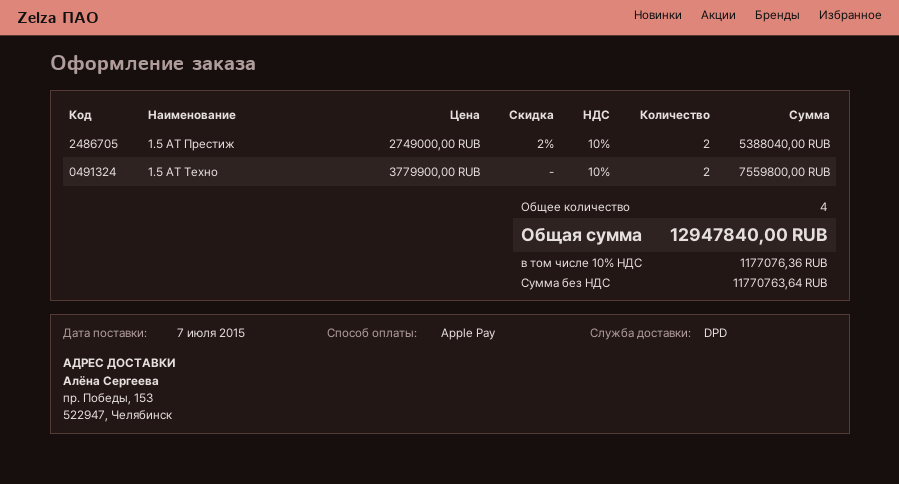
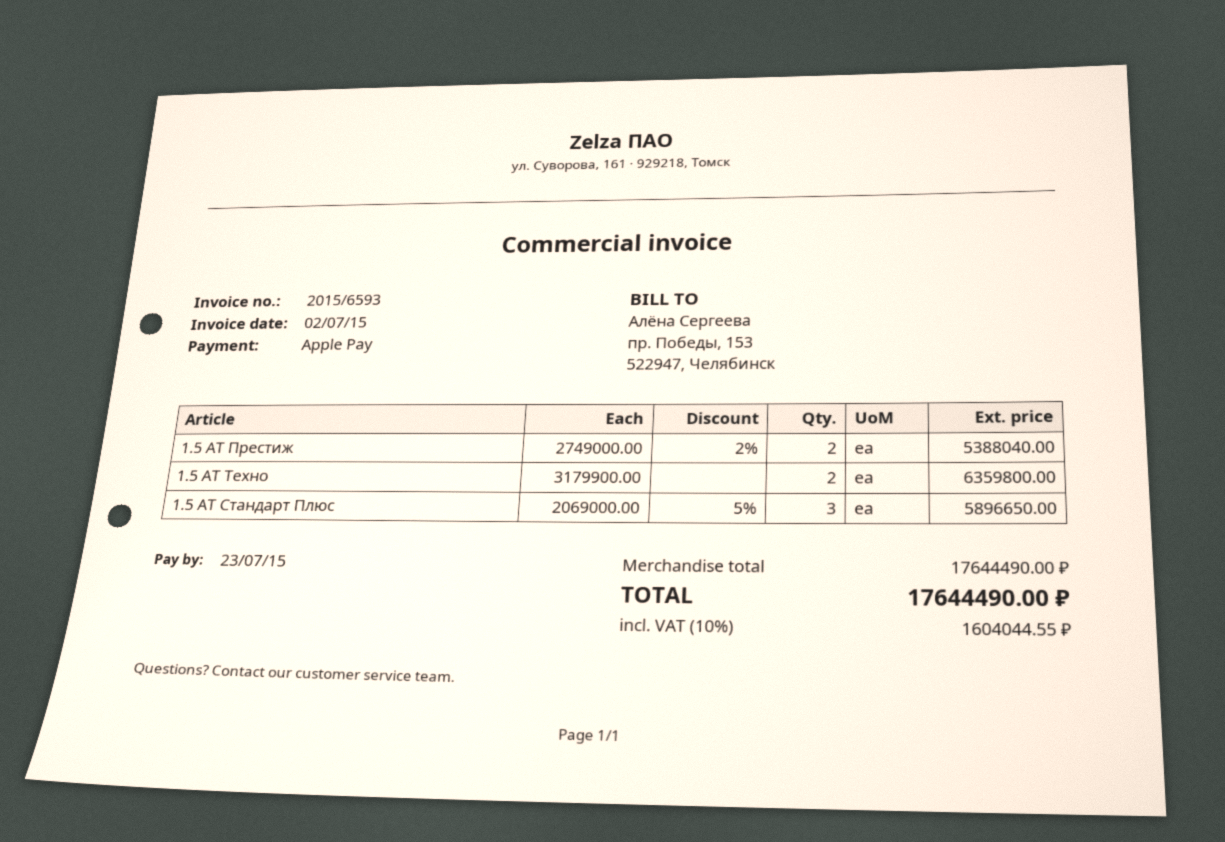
1.5 AT Техно: 2 x 3779900.00 = 7559800.00 -> 2 x 3179900.00 = 6359800.00
1.5 AT Стандарт Плюс: none -> 3 x 2069000.00 - 5% = 5896650.00
tax: 10% = 1177076.36 -> 10% = 1604044.55
total: 12947840.00 -> 17644490.00

